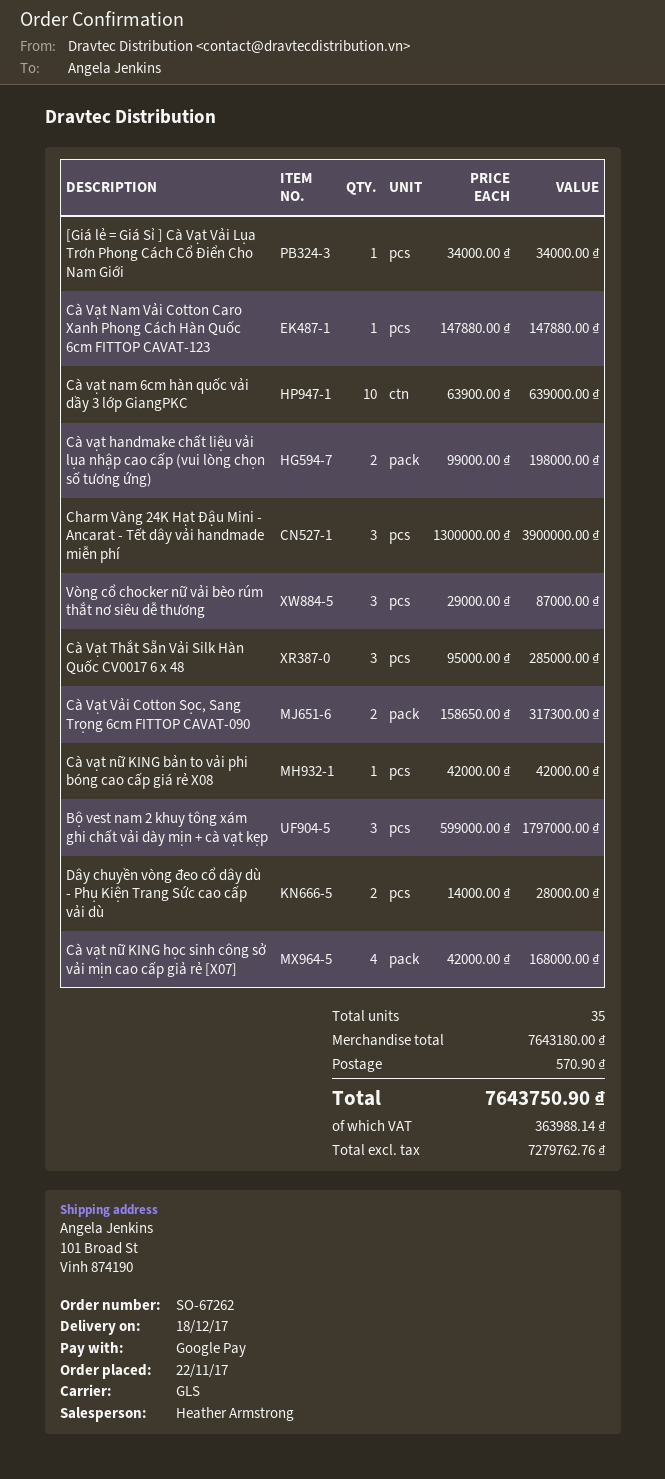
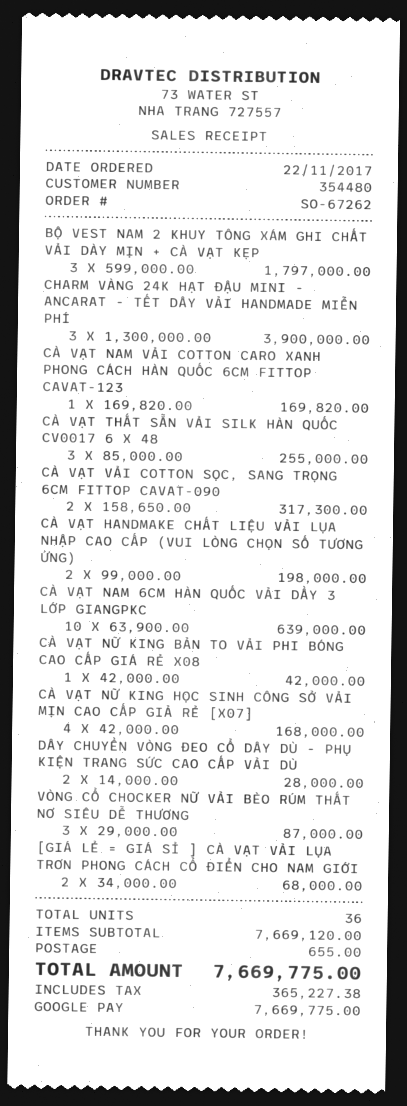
[Giá lẻ = Giá Sỉ ] Cà Vạt Vải Lụa Trơn Phong Cách Cổ Điển Cho Nam Giới: 1 x 34000.00 = 34000.00 -> 2 x 34000.00 = 68000.00
Cà Vạt Nam Vải Cotton Caro Xanh Phong Cách Hàn Quốc 6cm FITTOP CAVAT-123: 1 x 147880.00 = 147880.00 -> 1 x 169820.00 = 169820.00
Cà Vạt Thắt Sẵn Vải Silk Hàn Quốc CV0017 6 x 48: 3 x 95000.00 = 285000.00 -> 3 x 85000.00 = 255000.00
total quantity: 35 -> 36
subtotal: 7643180.00 -> 7669120.00
shipping: 570.90 -> 655.00
tax: 363988.14 -> 365227.38
total: 7643750.90 -> 7669775.00

